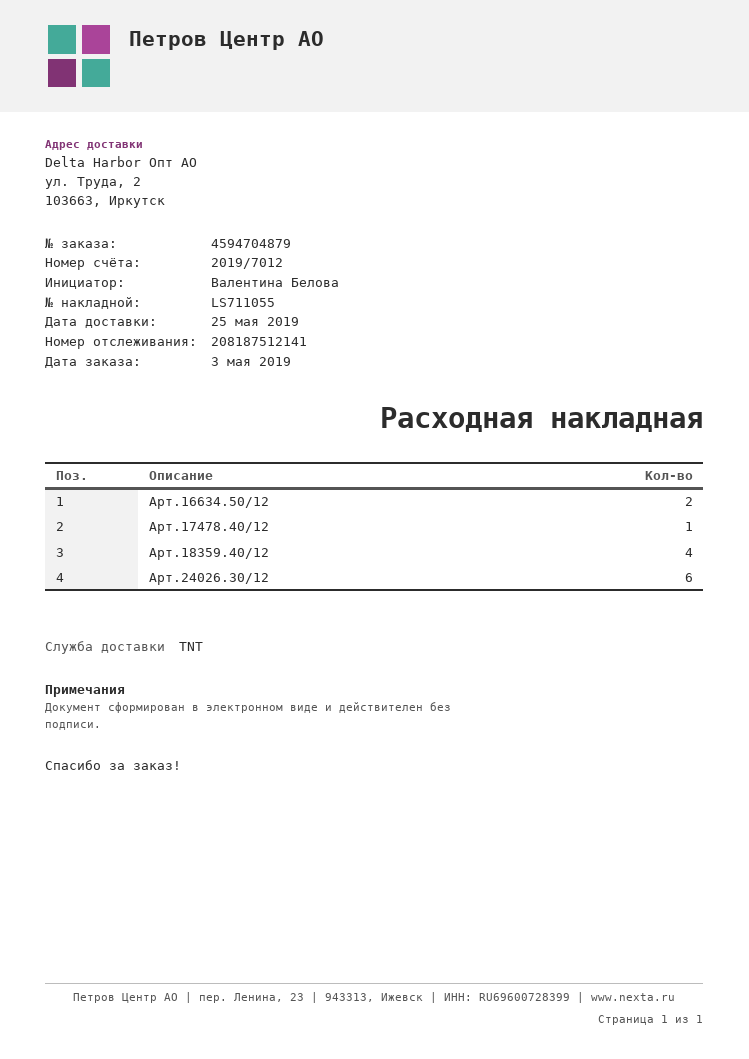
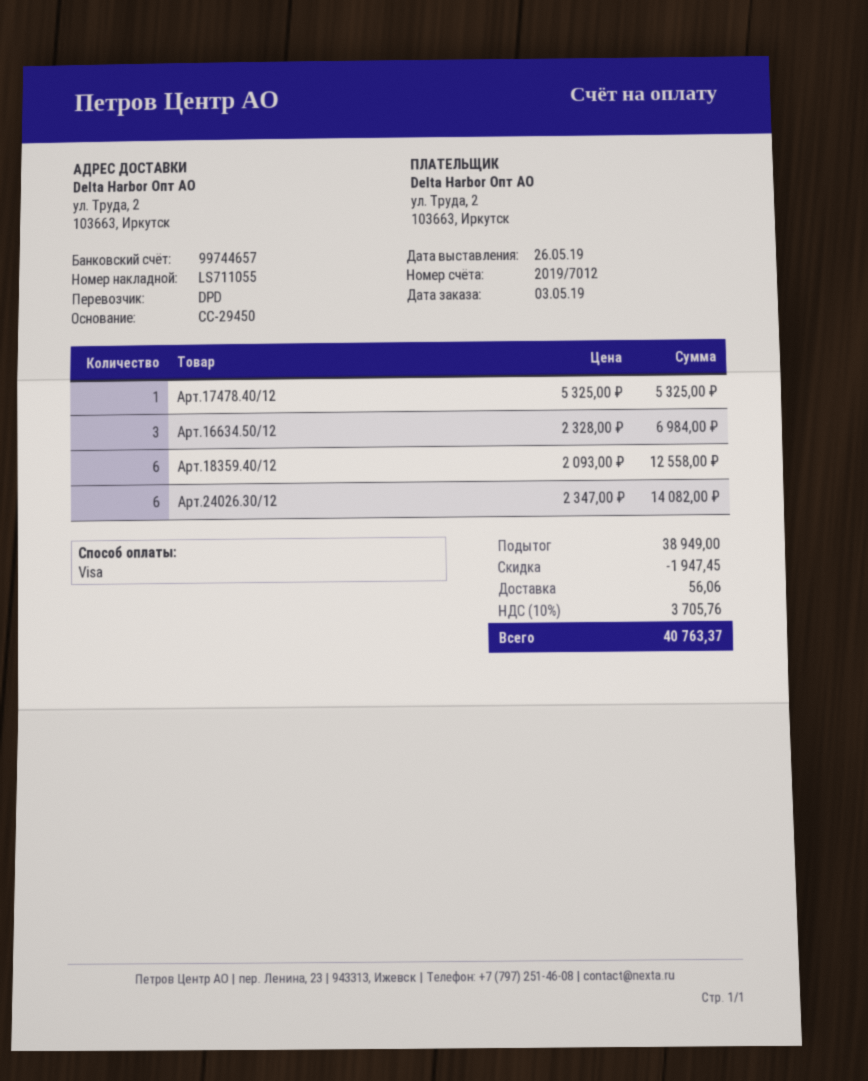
shipping method: TNT -> DPD
Арт.16634.50/12: 2 -> 3
Арт.18359.40/12: 4 -> 6

